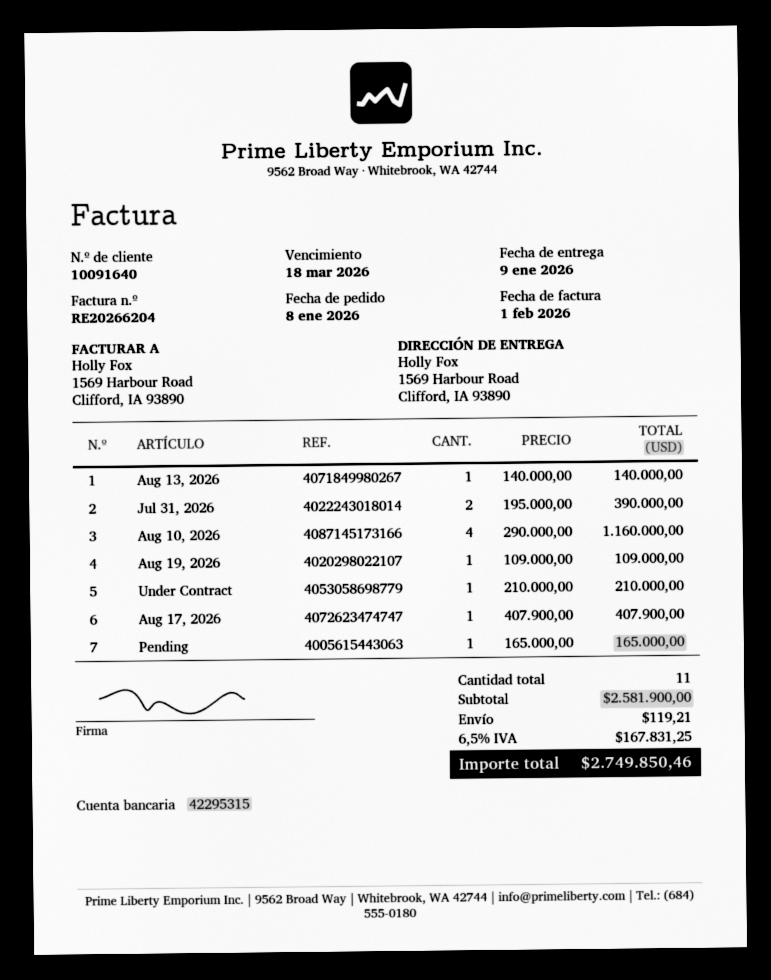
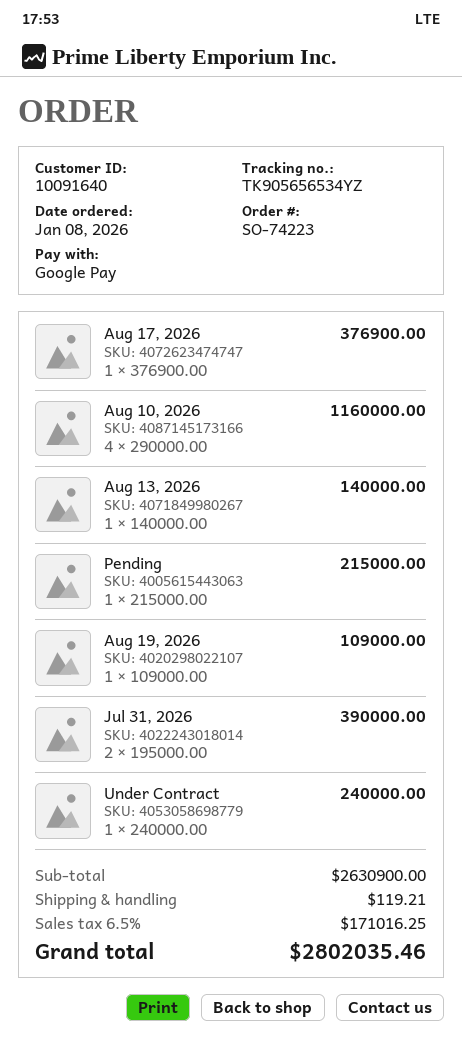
Under Contract: 1 x 210000.00 = 210000.00 -> 1 x 240000.00 = 240000.00
Aug 17, 2026: 1 x 407900.00 = 407900.00 -> 1 x 376900.00 = 376900.00
Pending: 1 x 165000.00 = 165000.00 -> 1 x 215000.00 = 215000.00
subtotal: 2581900.00 -> 2630900.00
tax: 6.5% = 167831.25 -> 6.5% = 171016.25
total: 2749850.46 -> 2802035.46

